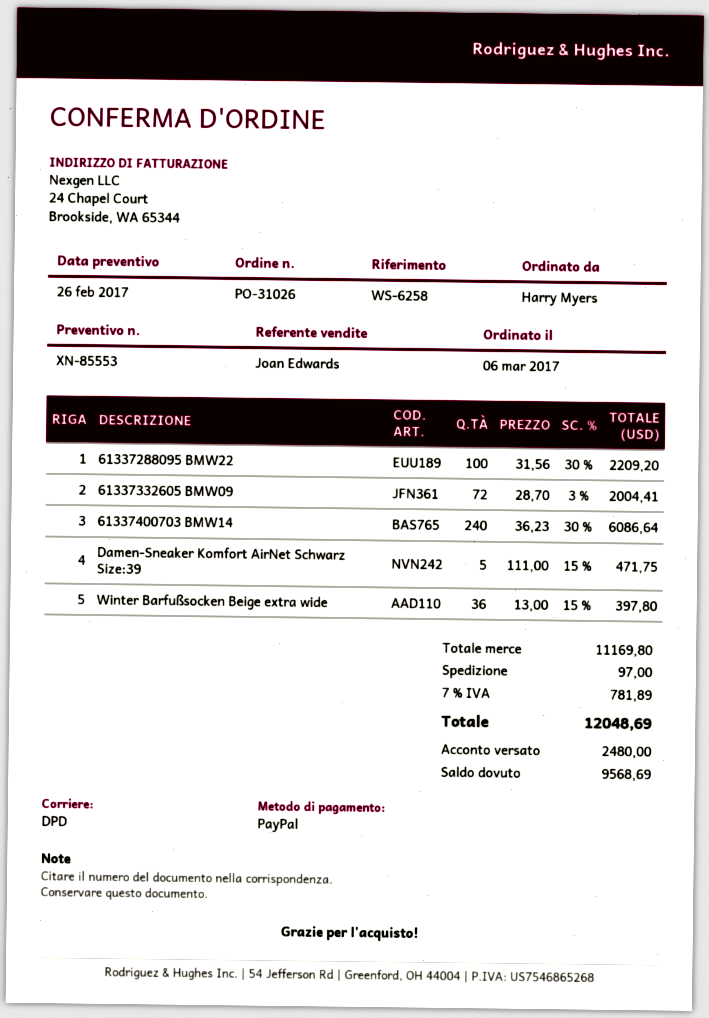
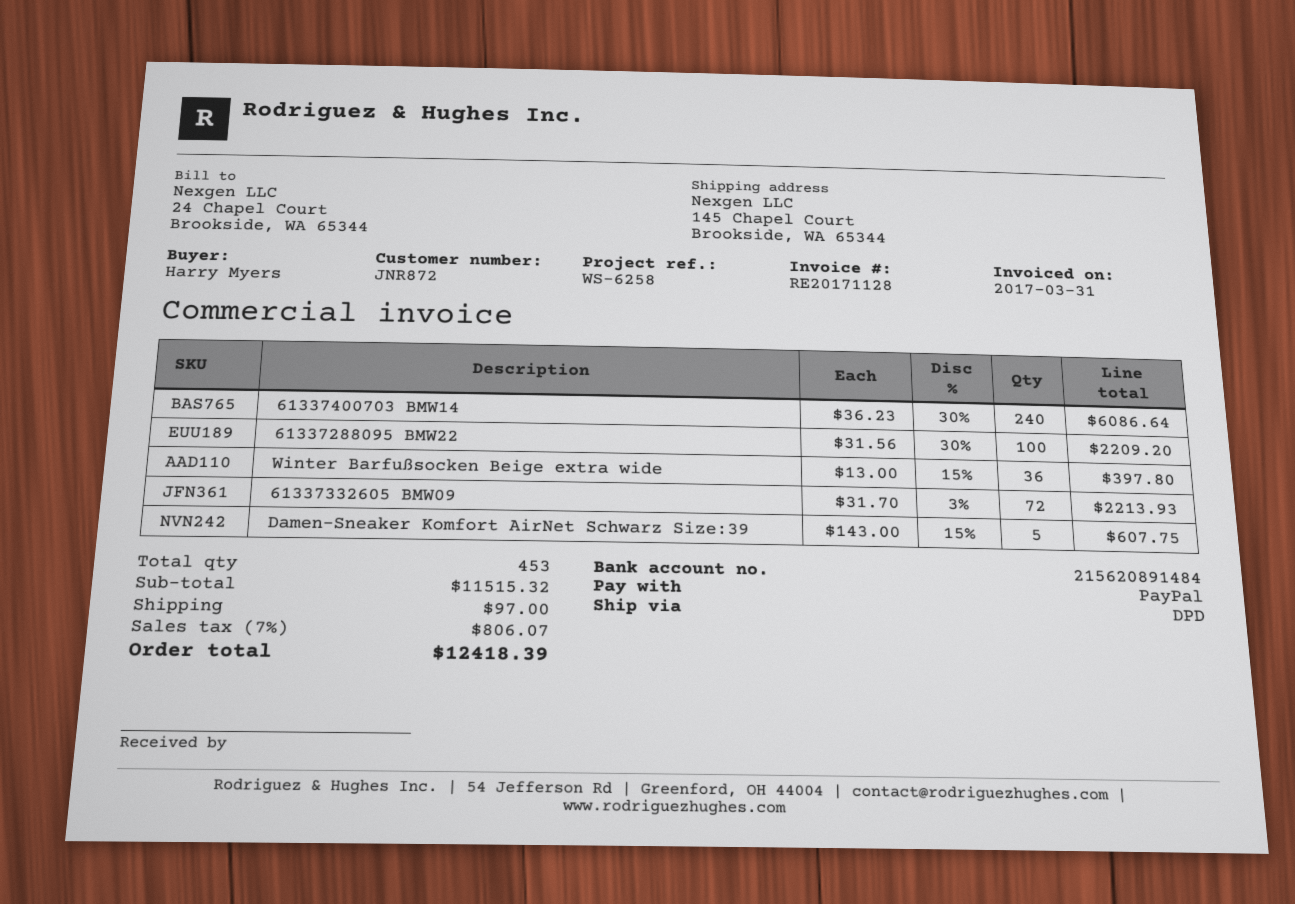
61337332605 BMW09: 72 x 28.70 - 3% = 2004.41 -> 72 x 31.70 - 3% = 2213.93
Damen-Sneaker Komfort AirNet Schwarz Size:39: 5 x 111.00 - 15% = 471.75 -> 5 x 143.00 - 15% = 607.75
subtotal: 11169.80 -> 11515.32
tax: 7% = 781.89 -> 7% = 806.07
total: 12048.69 -> 12418.39

